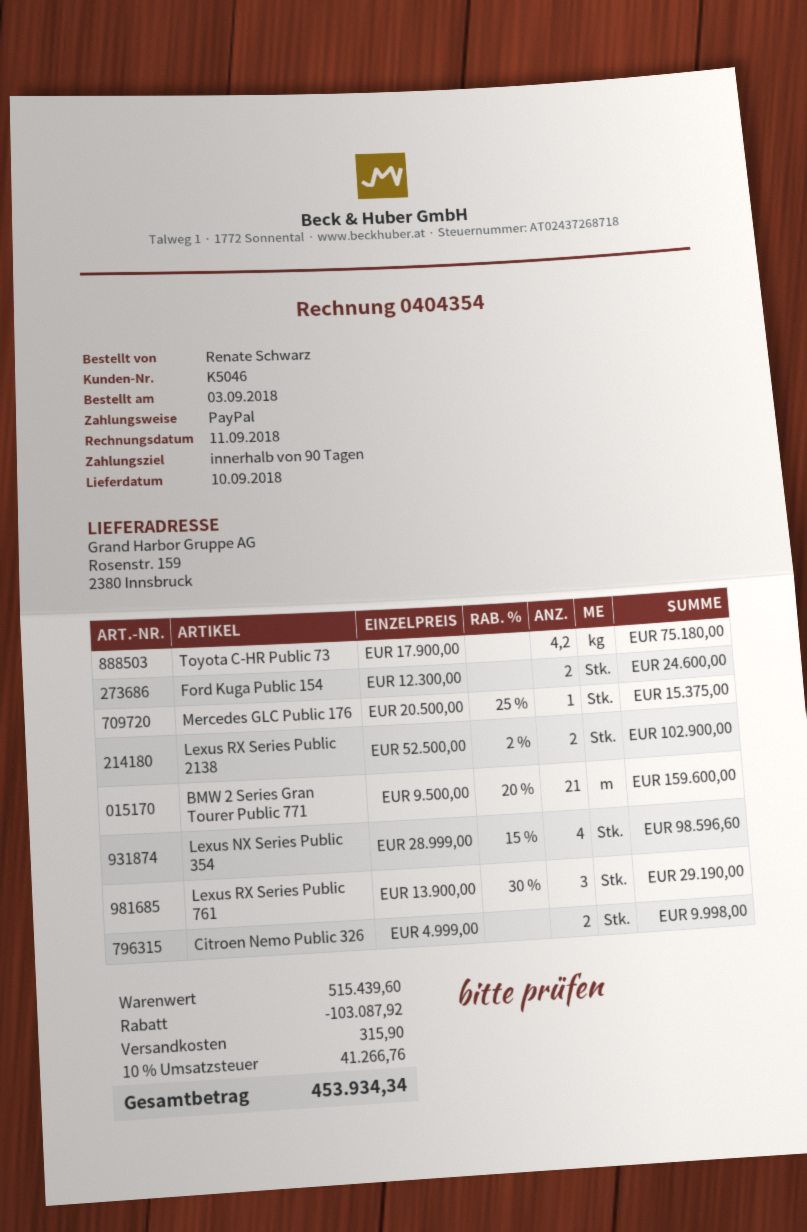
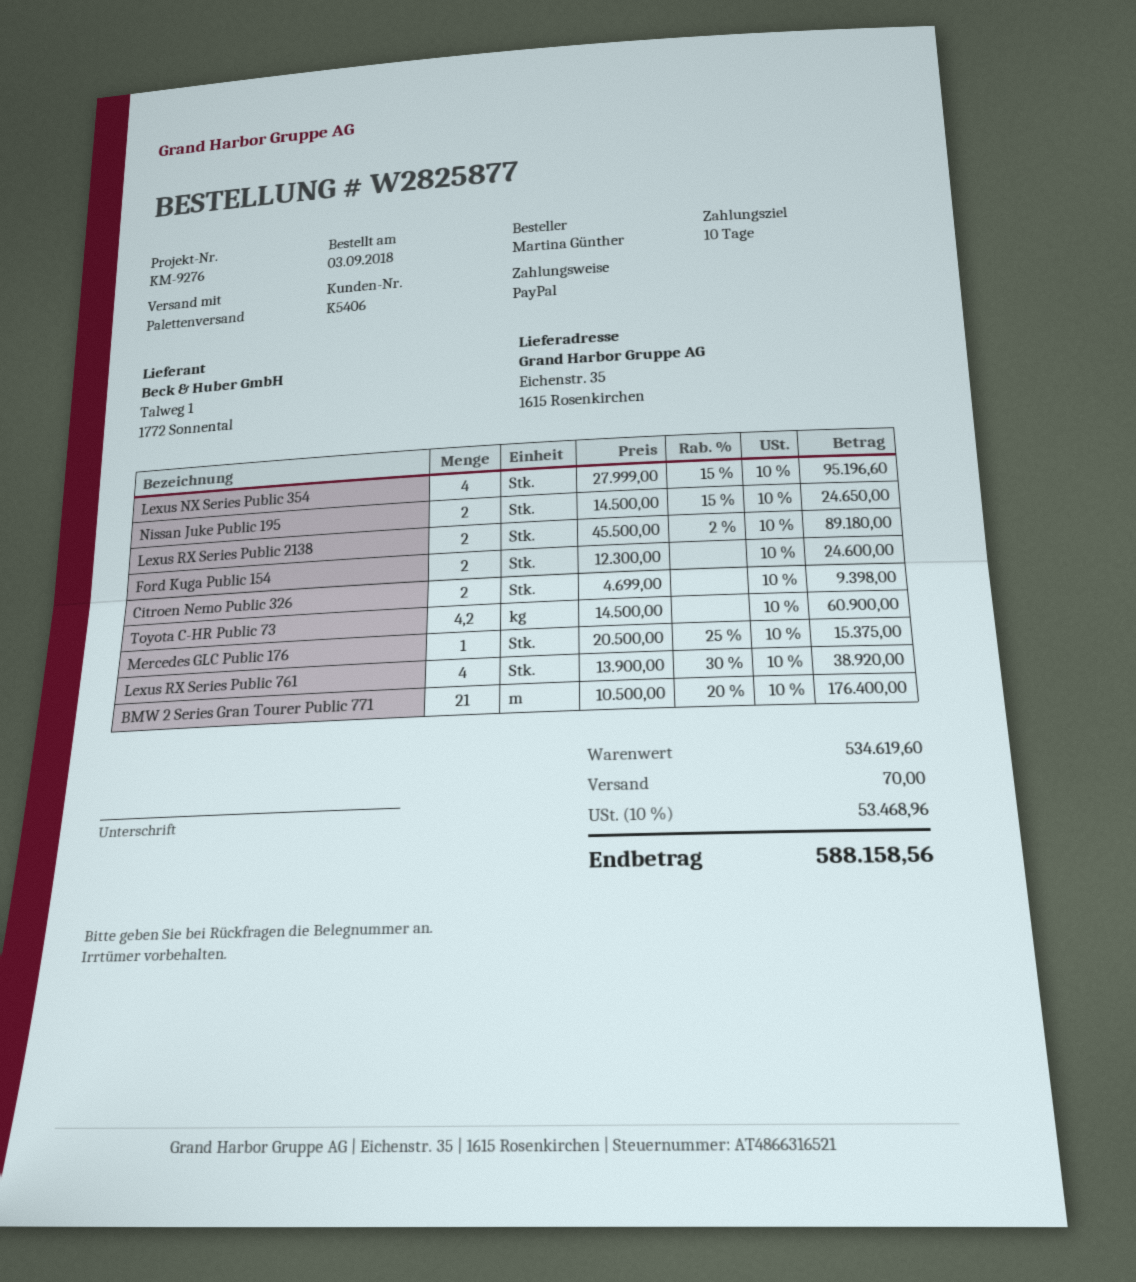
payment terms: 90 days -> 10 days
customer number: K5046 -> K5406
ordered by: Renate Schwarz -> Martina Günther
ship to: Rosenstr. 159, 2380 Innsbruck -> Eichenstr. 35, 1615 Rosenkirchen
Toyota C-HR Public 73: 4.2 x 17900.00 = 75180.00 -> 4.2 x 14500.00 = 60900.00
Lexus RX Series Public 2138: 2 x 52500.00 - 2% = 102900.00 -> 2 x 45500.00 - 2% = 89180.00
BMW 2 Series Gran Tourer Public 771: 21 x 9500.00 - 20% = 159600.00 -> 21 x 10500.00 - 20% = 176400.00
Lexus NX Series Public 354: 4 x 28999.00 - 15% = 98596.60 -> 4 x 27999.00 - 15% = 95196.60
Lexus RX Series Public 761: 3 x 13900.00 - 30% = 29190.00 -> 4 x 13900.00 - 30% = 38920.00
Citroen Nemo Public 326: 2 x 4999.00 = 9998.00 -> 2 x 4699.00 = 9398.00
Nissan Juke Public 195: none -> 2 x 14500.00 - 15% = 24650.00
subtotal: 515439.60 -> 534619.60
discount: 103087.92 -> none
shipping: 315.90 -> 70.00
tax: 10% = 41266.76 -> 10% = 53468.96
total: 453934.34 -> 588158.56

